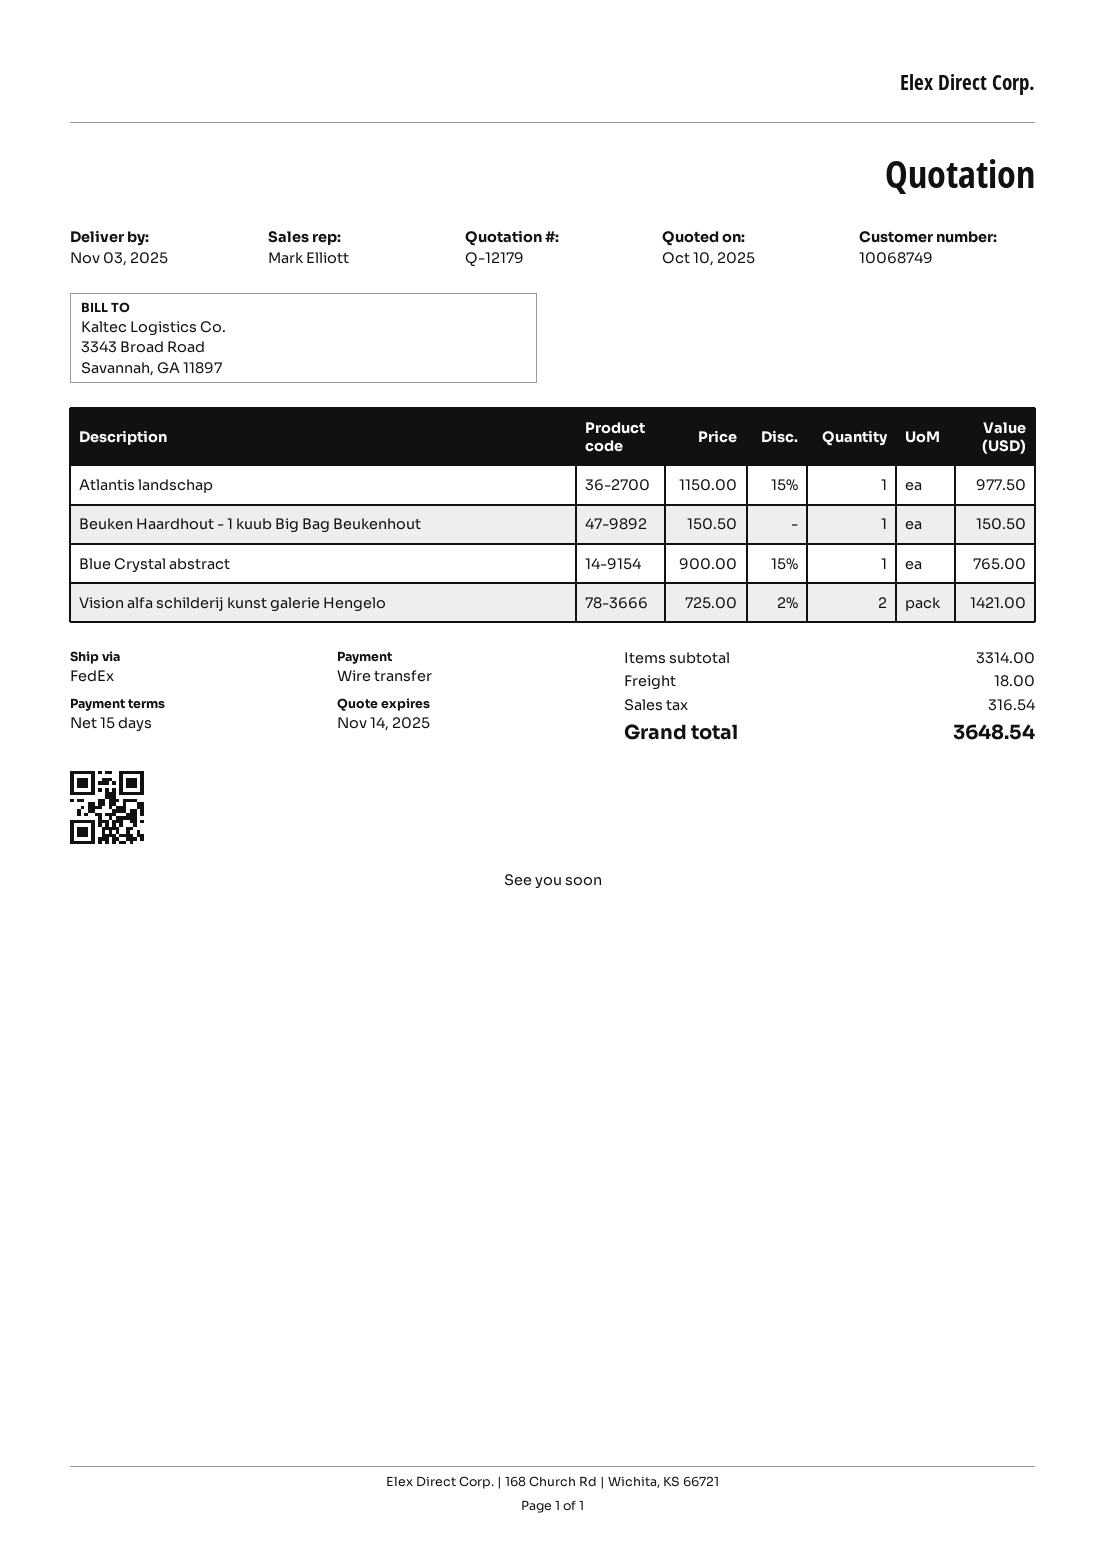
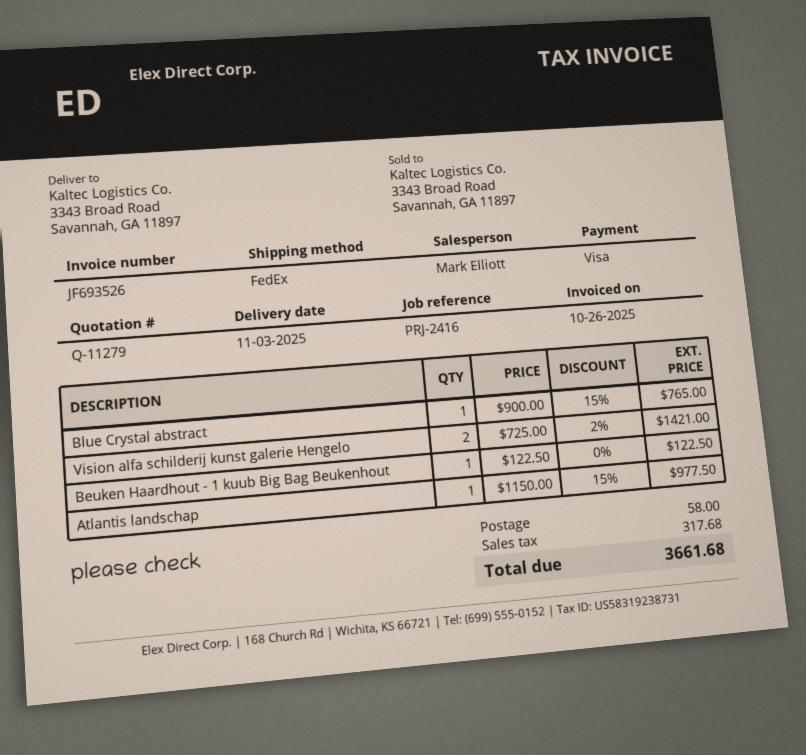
quote number: Q-12179 -> Q-11279
payment method: bank transfer -> Visa
Beuken Haardhout - 1 kuub Big Bag Beukenhout: 1 x 150.50 = 150.50 -> 1 x 122.50 = 122.50
shipping: 18.00 -> 58.00
tax: 316.54 -> 317.68
total: 3648.54 -> 3661.68

